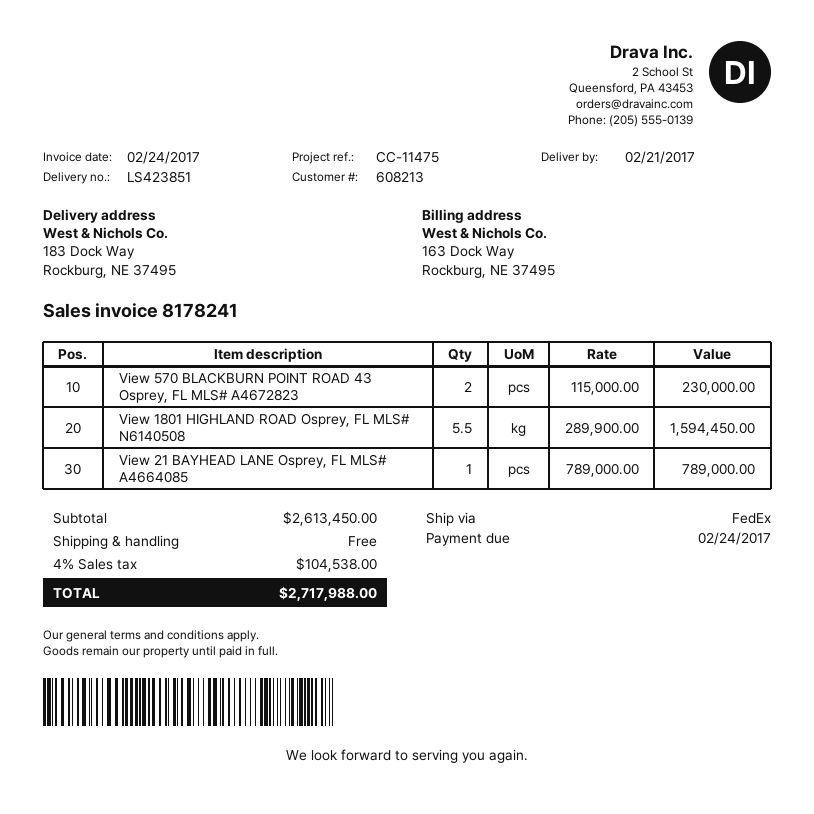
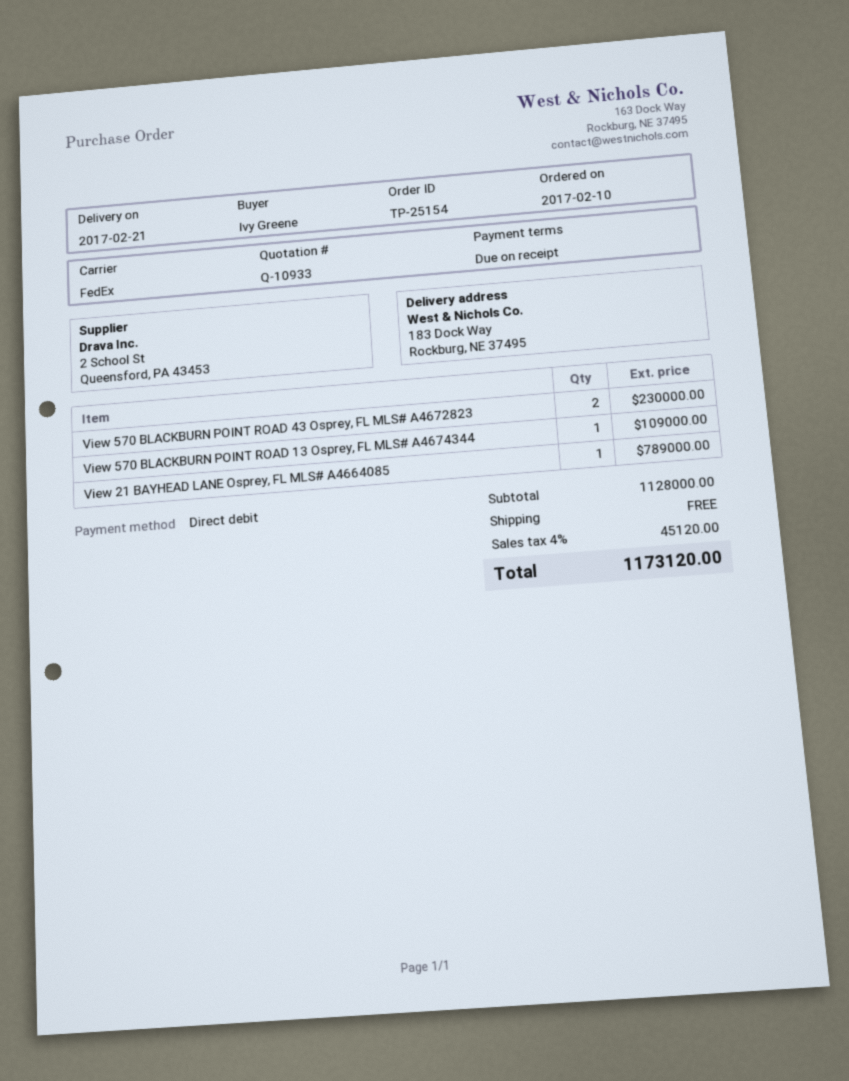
View 1801 HIGHLAND ROAD Osprey, FL MLS# N6140508: 5.5 for 1594450.00 -> none
View 570 BLACKBURN POINT ROAD 13 Osprey, FL MLS# A4674344: none -> 1 for 109000.00
subtotal: 2613450.00 -> 1128000.00
tax: 4% = 104538.00 -> 4% = 45120.00
total: 2717988.00 -> 1173120.00

